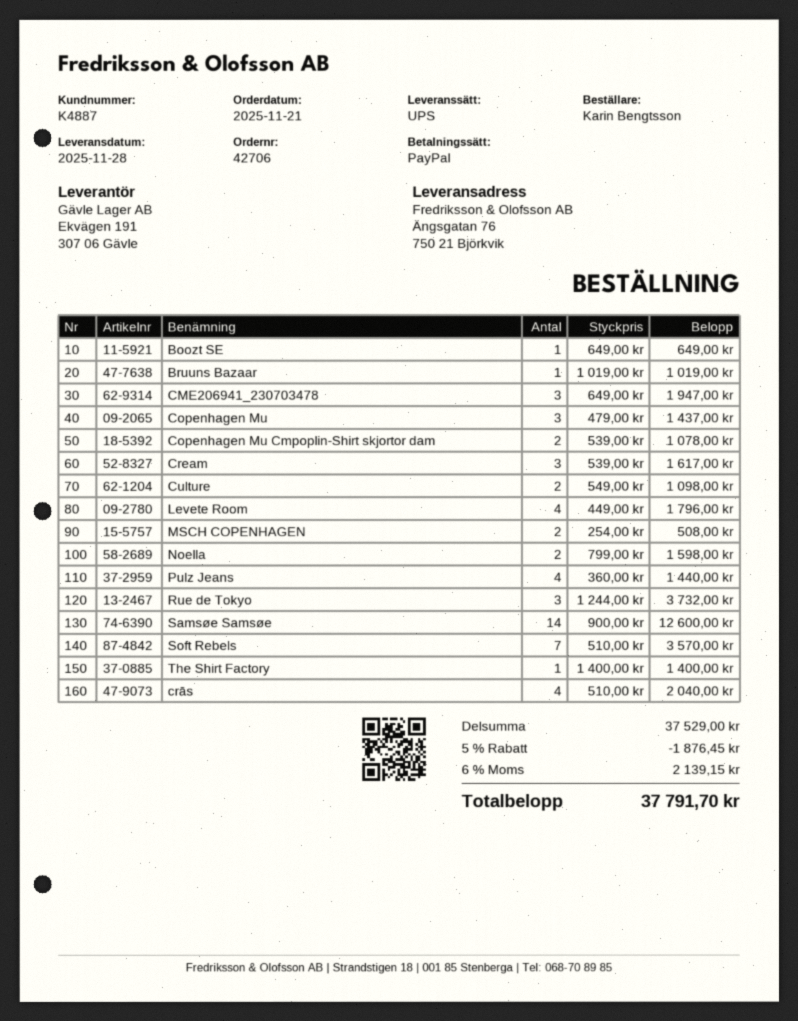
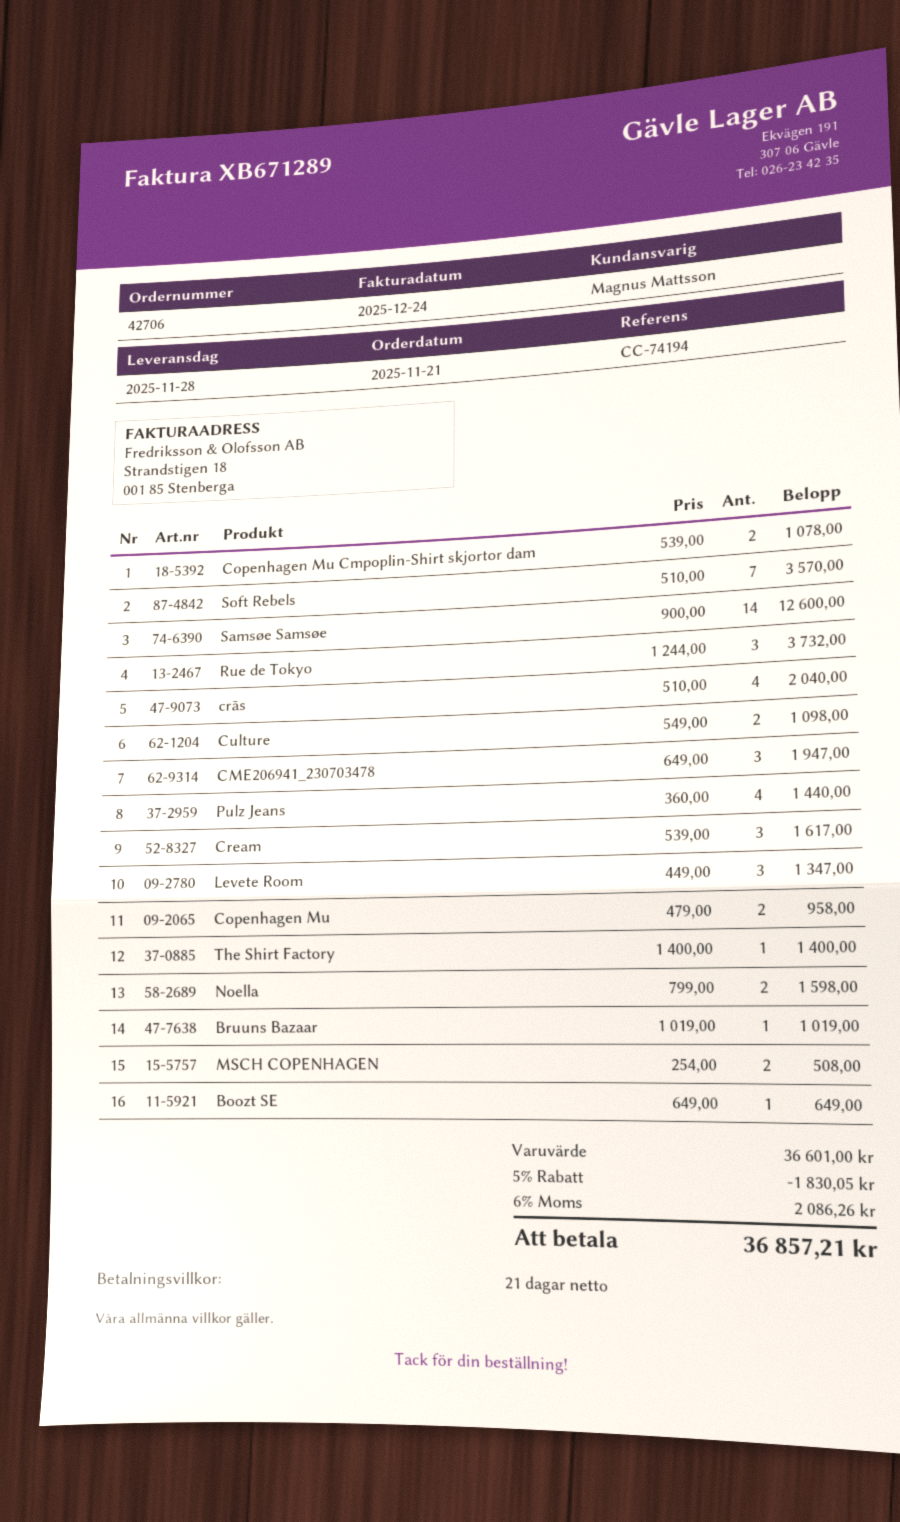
Copenhagen Mu: 3 x 479.00 = 1437.00 -> 2 x 479.00 = 958.00
Levete Room: 4 x 449.00 = 1796.00 -> 3 x 449.00 = 1347.00
subtotal: 37529.00 -> 36601.00
discount: 5% = 1876.45 -> 5% = 1830.05
tax: 6% = 2139.15 -> 6% = 2086.26
total: 37791.70 -> 36857.21

